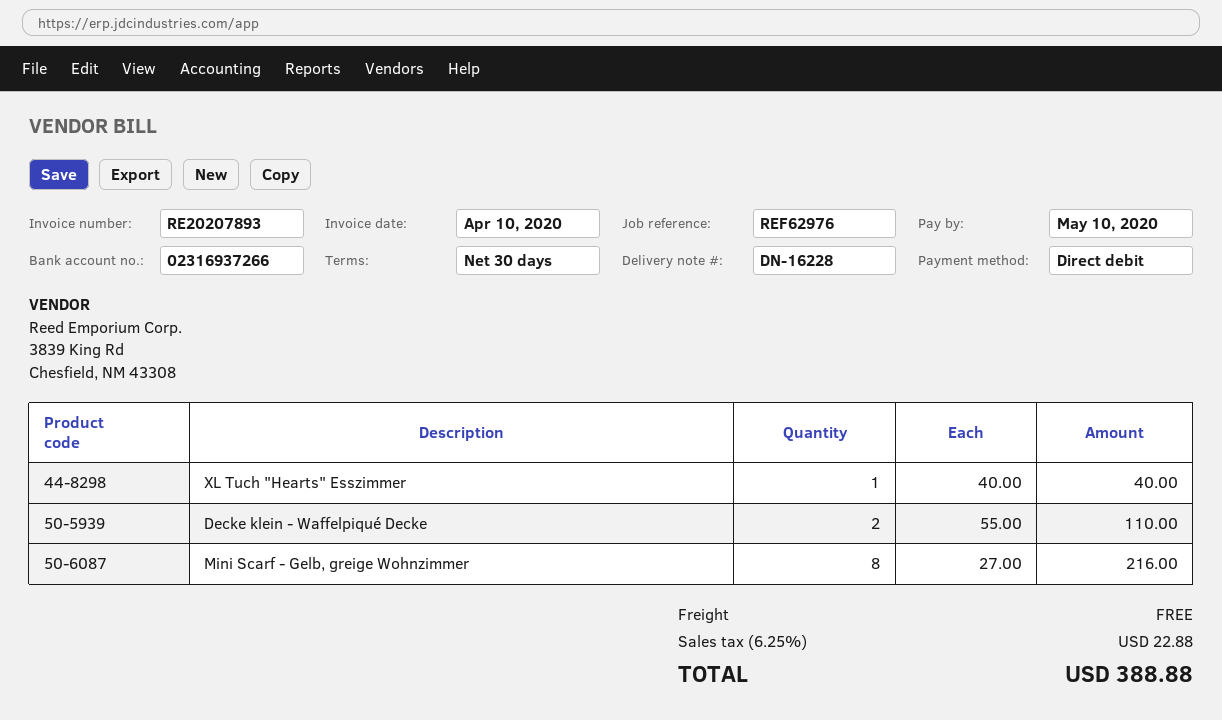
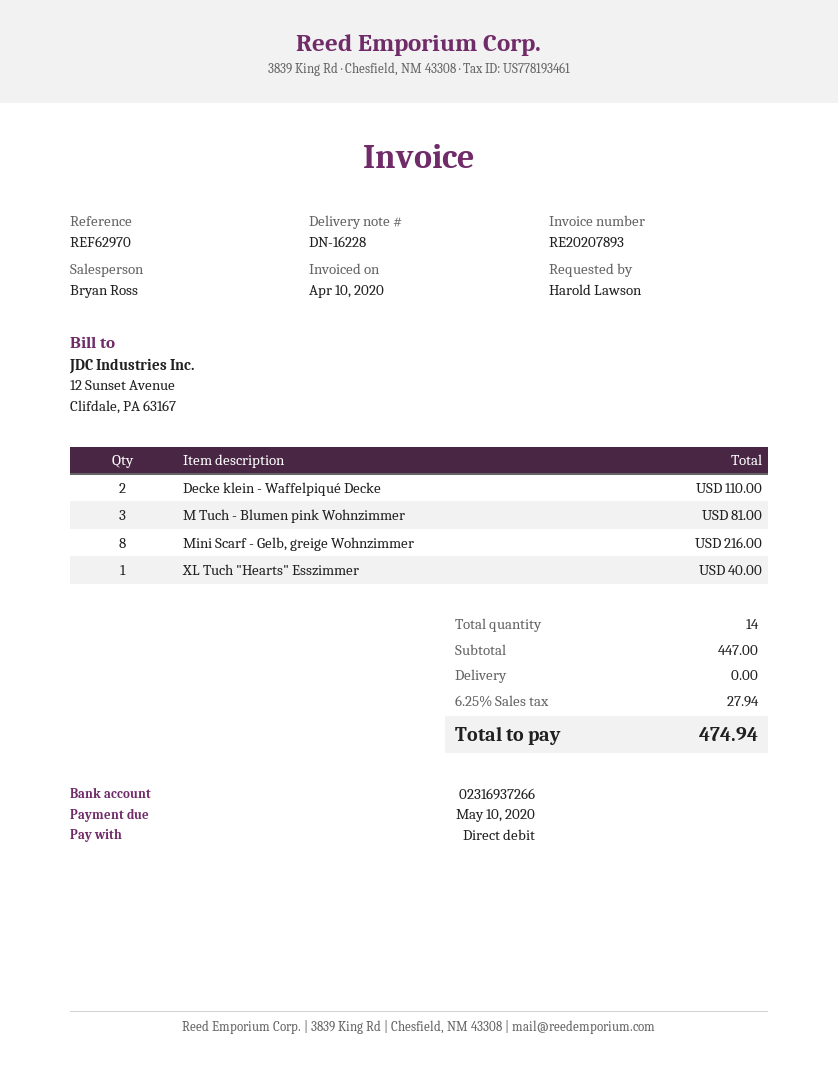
reference: REF62976 -> REF62970
M Tuch - Blumen pink Wohnzimmer: none -> 3 for 81.00
tax: 6.25% = 22.88 -> 6.25% = 27.94
total: 388.88 -> 474.94

